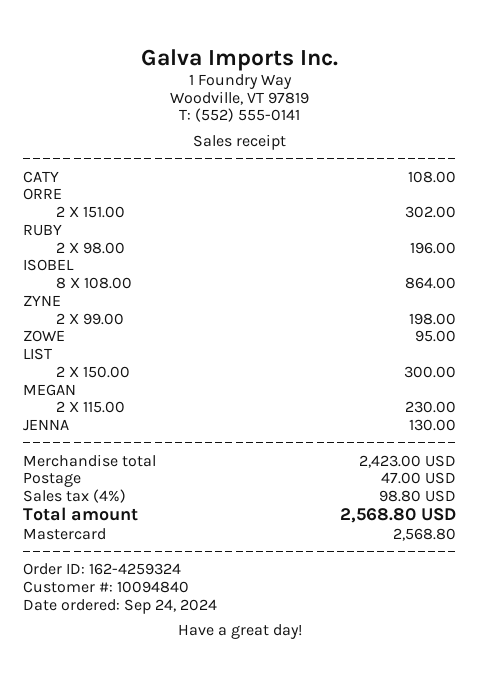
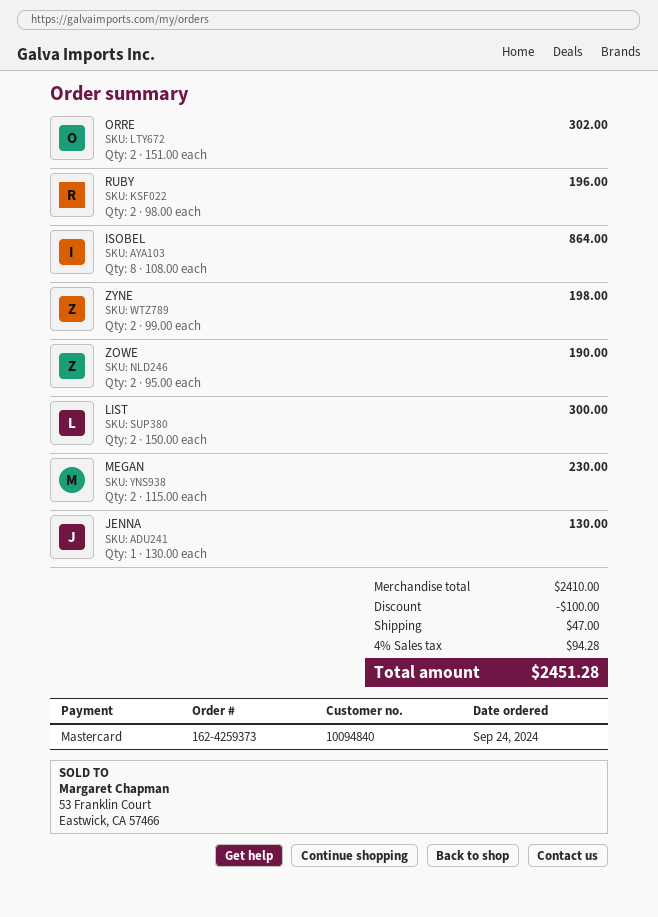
order number: 162-4259324 -> 162-4259373
CATY: 1 x 108.00 = 108.00 -> none
ZOWE: 1 x 95.00 = 95.00 -> 2 x 95.00 = 190.00
subtotal: 2423.00 -> 2410.00
discount: none -> 100.00
tax: 4% = 98.80 -> 4% = 94.28
total: 2568.80 -> 2451.28

